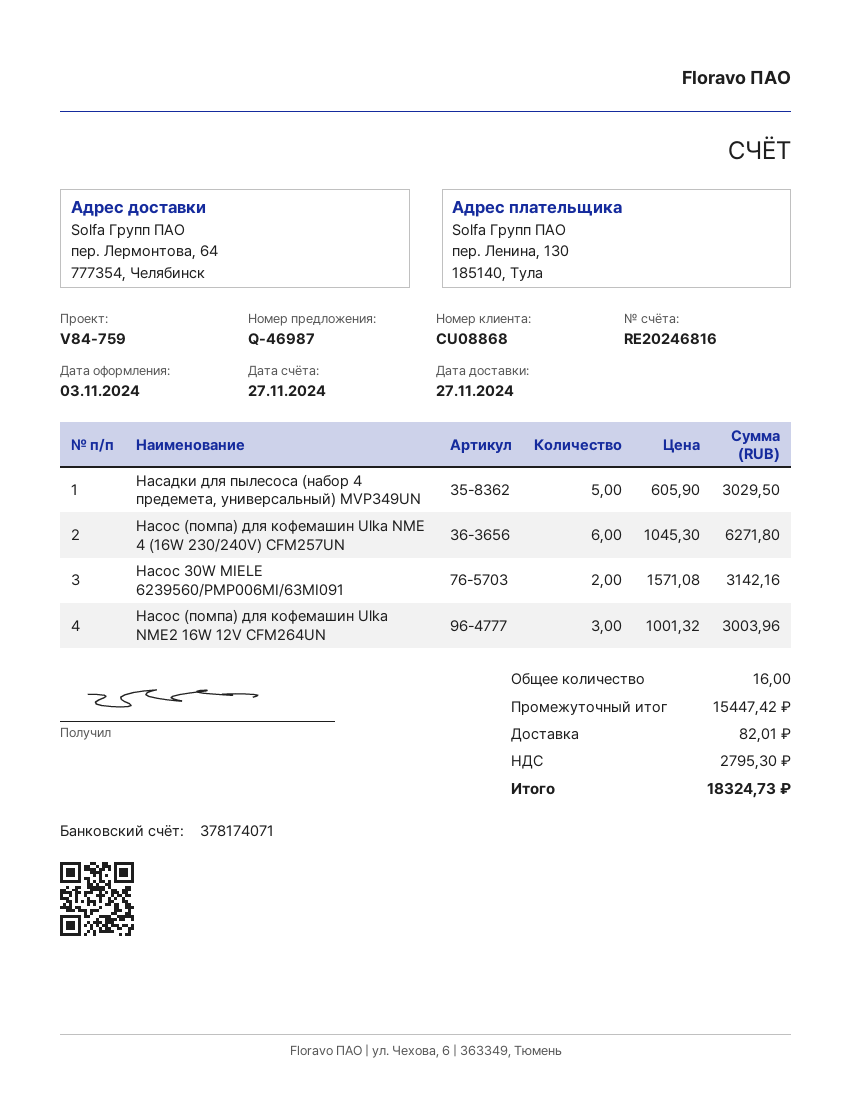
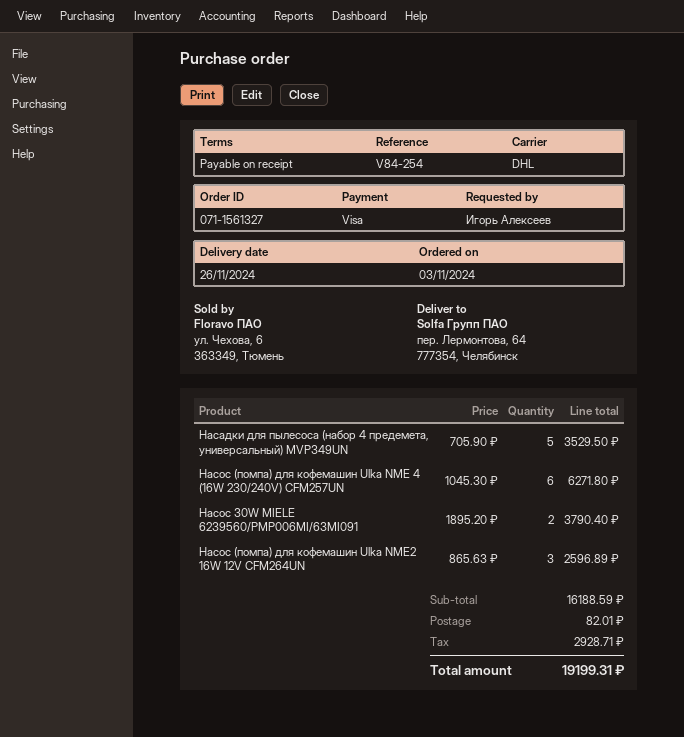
delivery date: 2024-11-27 -> 2024-11-26
reference: V84-759 -> V84-254
Насадки для пылесоса (набор 4 предемета, универсальный) MVP349UN: 5 x 605.90 = 3029.50 -> 5 x 705.90 = 3529.50
Насос 30W MIELE 6239560/PMP006MI/63MI091: 2 x 1571.08 = 3142.16 -> 2 x 1895.20 = 3790.40
Насос (помпа) для кофемашин Ulka NME2 16W 12V CFM264UN: 3 x 1001.32 = 3003.96 -> 3 x 865.63 = 2596.89
subtotal: 15447.42 -> 16188.59
tax: 2795.30 -> 2928.71
total: 18324.73 -> 19199.31

